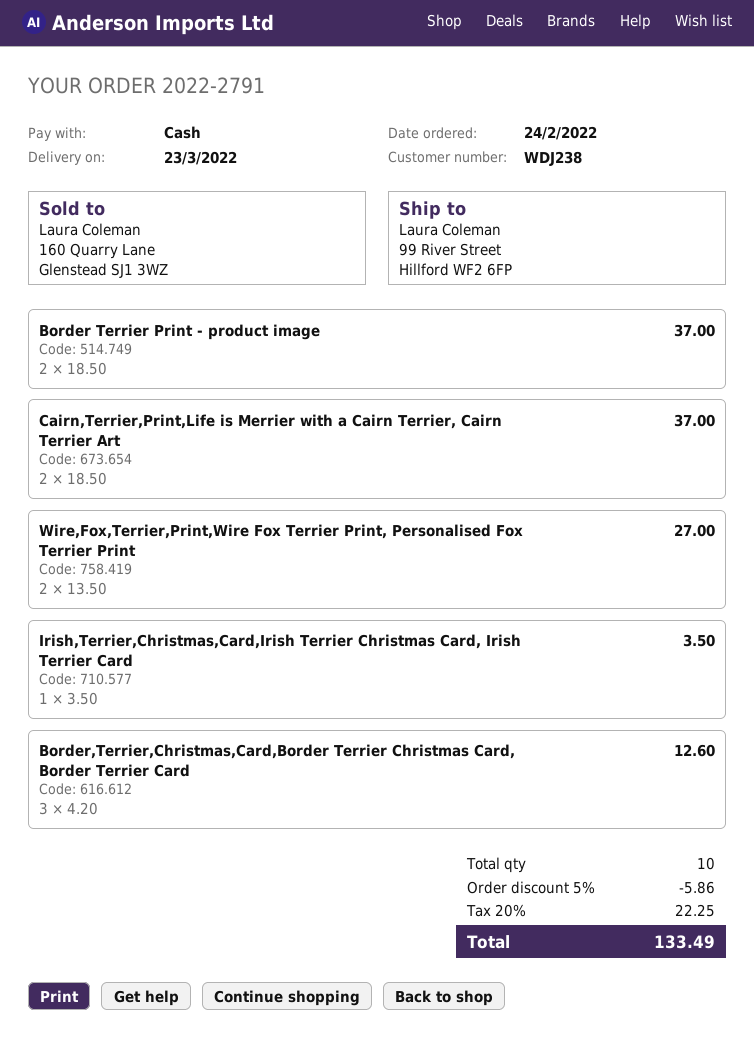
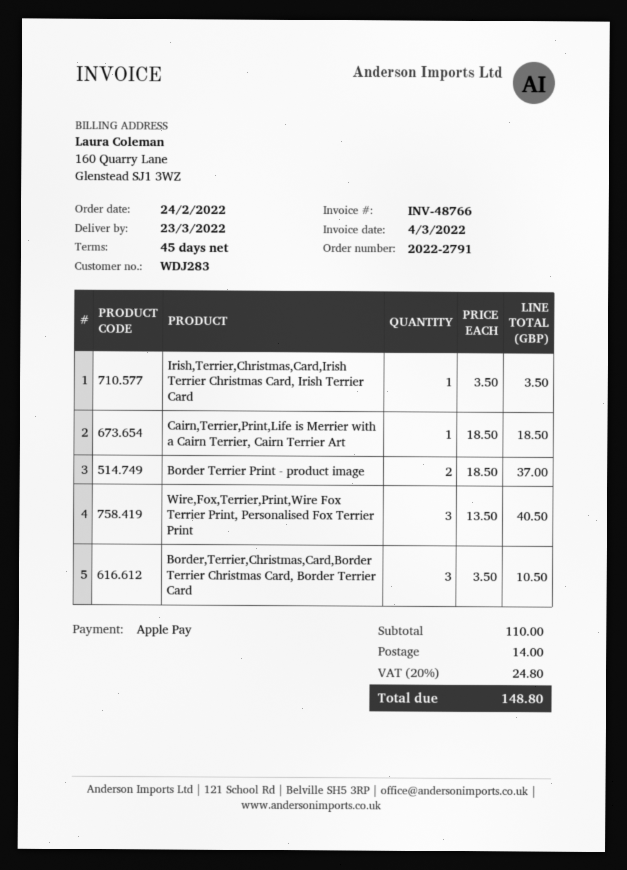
customer number: WDJ238 -> WDJ283
payment method: cash -> Apple Pay
Cairn,Terrier,Print,Life is Merrier with a Cairn Terrier, Cairn Terrier Art: 2 x 18.50 = 37.00 -> 1 x 18.50 = 18.50
Wire,Fox,Terrier,Print,Wire Fox Terrier Print, Personalised Fox Terrier Print: 2 x 13.50 = 27.00 -> 3 x 13.50 = 40.50
Border,Terrier,Christmas,Card,Border Terrier Christmas Card, Border Terrier Card: 3 x 4.20 = 12.60 -> 3 x 3.50 = 10.50
discount: 5% = 5.86 -> none
shipping: none -> 14.00
tax: 20% = 22.25 -> 20% = 24.80
total: 133.49 -> 148.80

